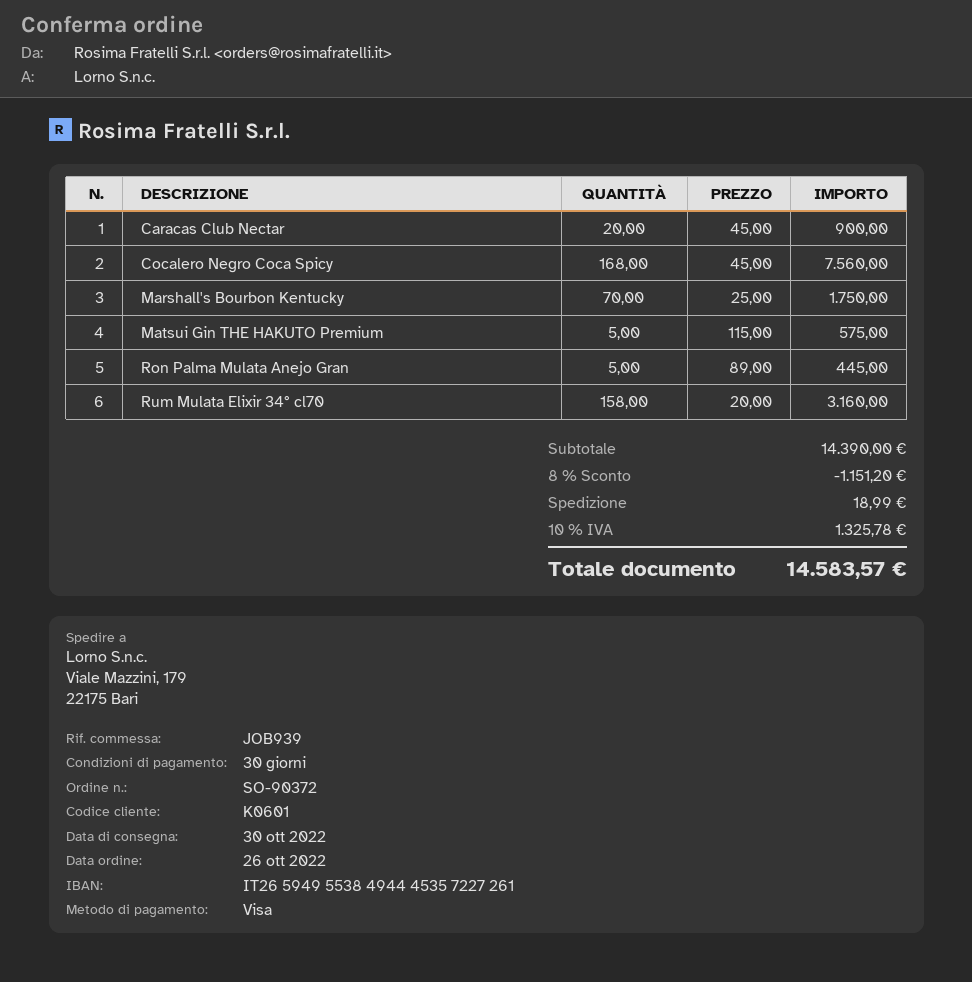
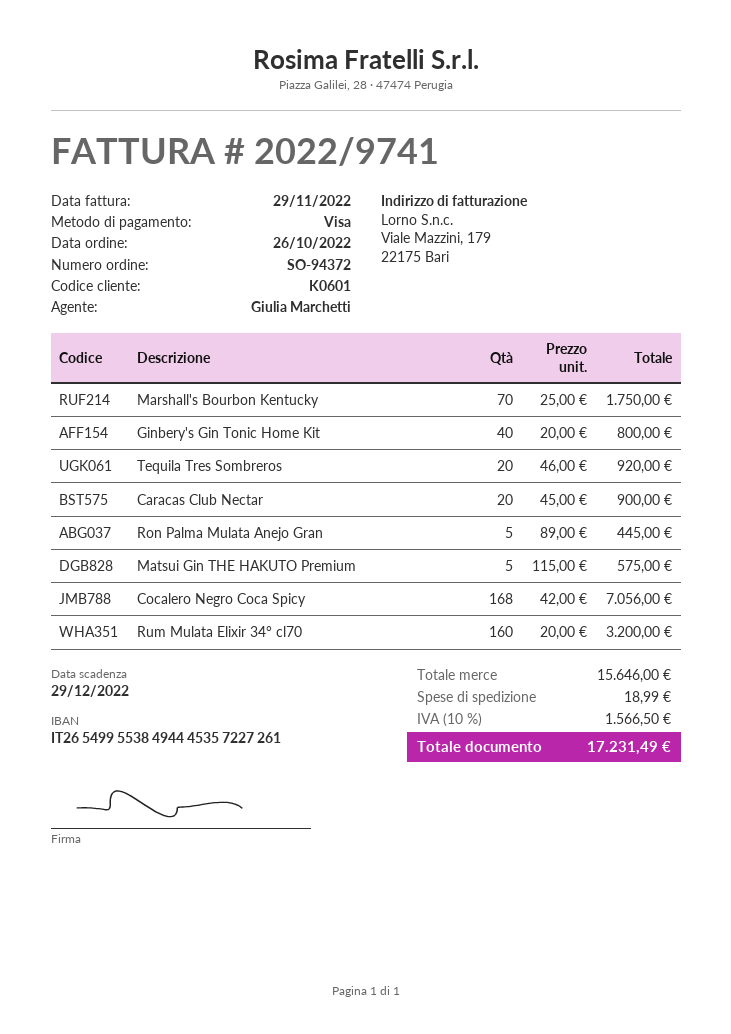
order number: SO-90372 -> SO-94372
bank account: IT2659495538494445357227261 -> IT2654995538494445357227261
Cocalero Negro Coca Spicy: 168 x 45.00 = 7560.00 -> 168 x 42.00 = 7056.00
Rum Mulata Elixir 34° cl70: 158 x 20.00 = 3160.00 -> 160 x 20.00 = 3200.00
Ginbery's Gin Tonic Home Kit: none -> 40 x 20.00 = 800.00
Tequila Tres Sombreros: none -> 20 x 46.00 = 920.00
subtotal: 14390.00 -> 15646.00
discount: 8% = 1151.20 -> none
tax: 10% = 1325.78 -> 10% = 1566.50
total: 14583.57 -> 17231.49

